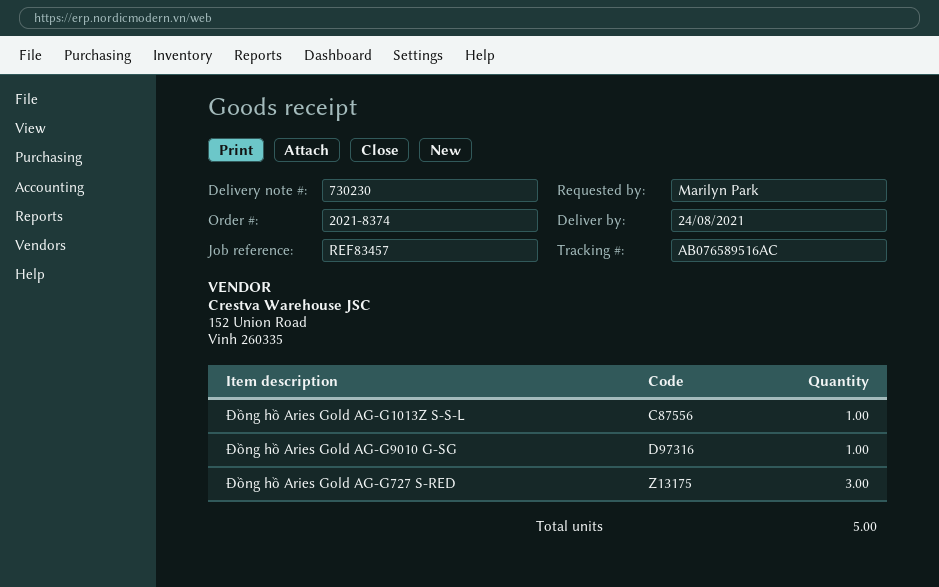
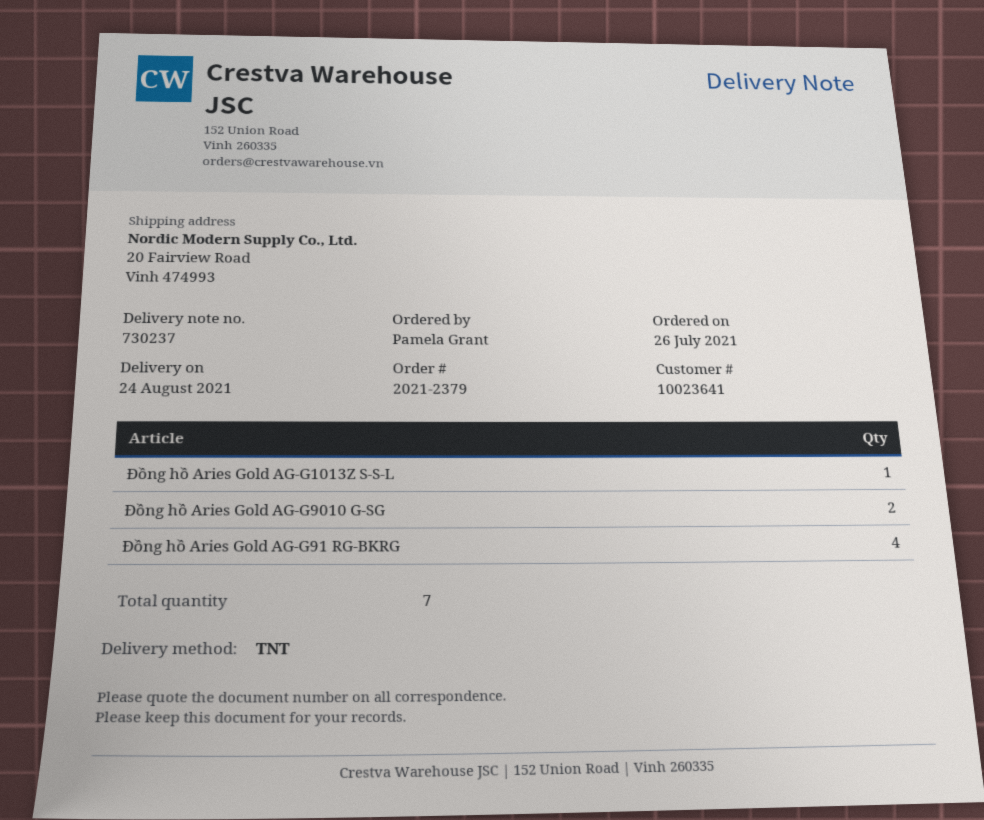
order number: 2021-8374 -> 2021-2379
delivery note number: 730230 -> 730237
ordered by: Marilyn Park -> Pamela Grant
Đồng hồ Aries Gold AG-G9010 G-SG: 1 -> 2
Đồng hồ Aries Gold AG-G727 S-RED: 3 -> none
Đồng hồ Aries Gold AG-G91 RG-BKRG: none -> 4
total quantity: 5 -> 7

